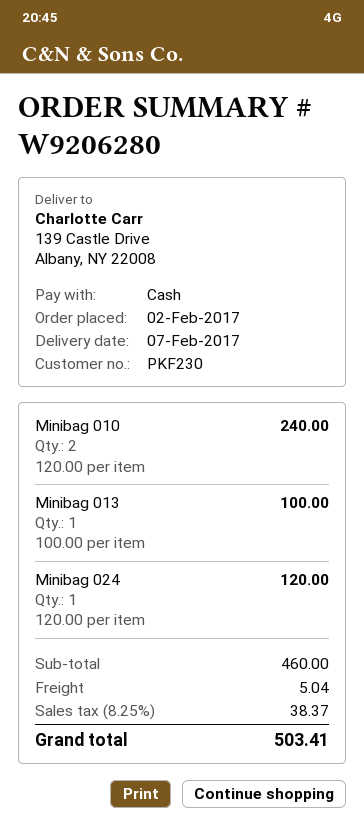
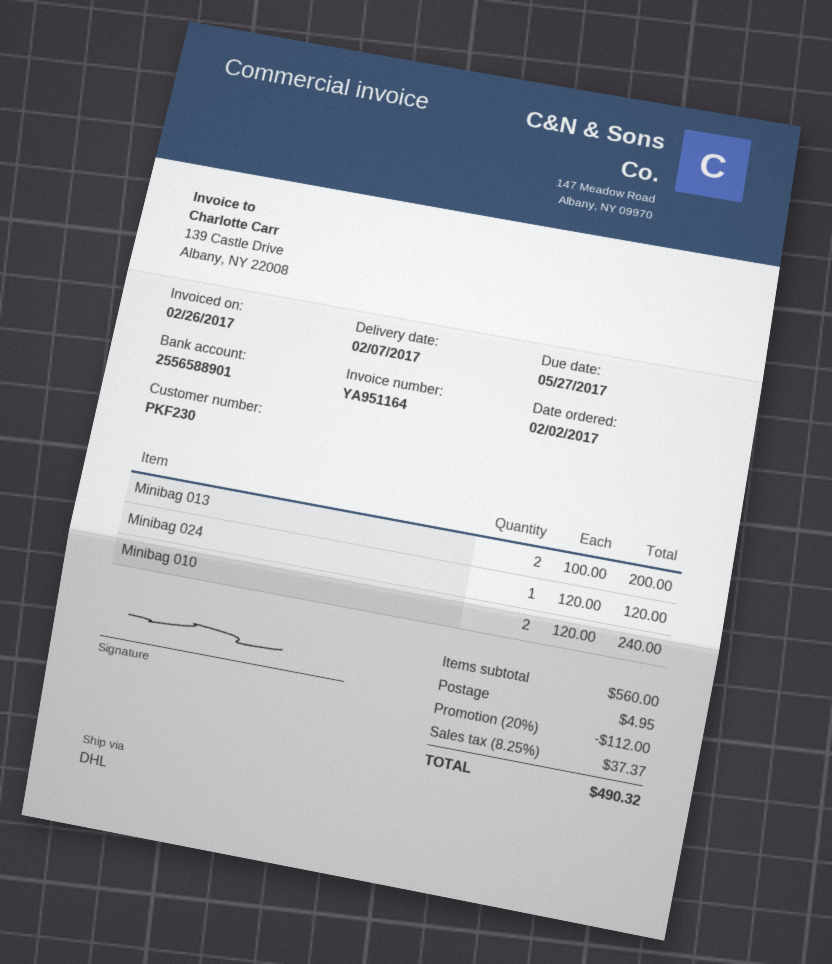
Minibag 013: 1 x 100.00 = 100.00 -> 2 x 100.00 = 200.00
subtotal: 460.00 -> 560.00
discount: none -> 20% = 112.00
shipping: 5.04 -> 4.95
tax: 8.25% = 38.37 -> 8.25% = 37.37
total: 503.41 -> 490.32

